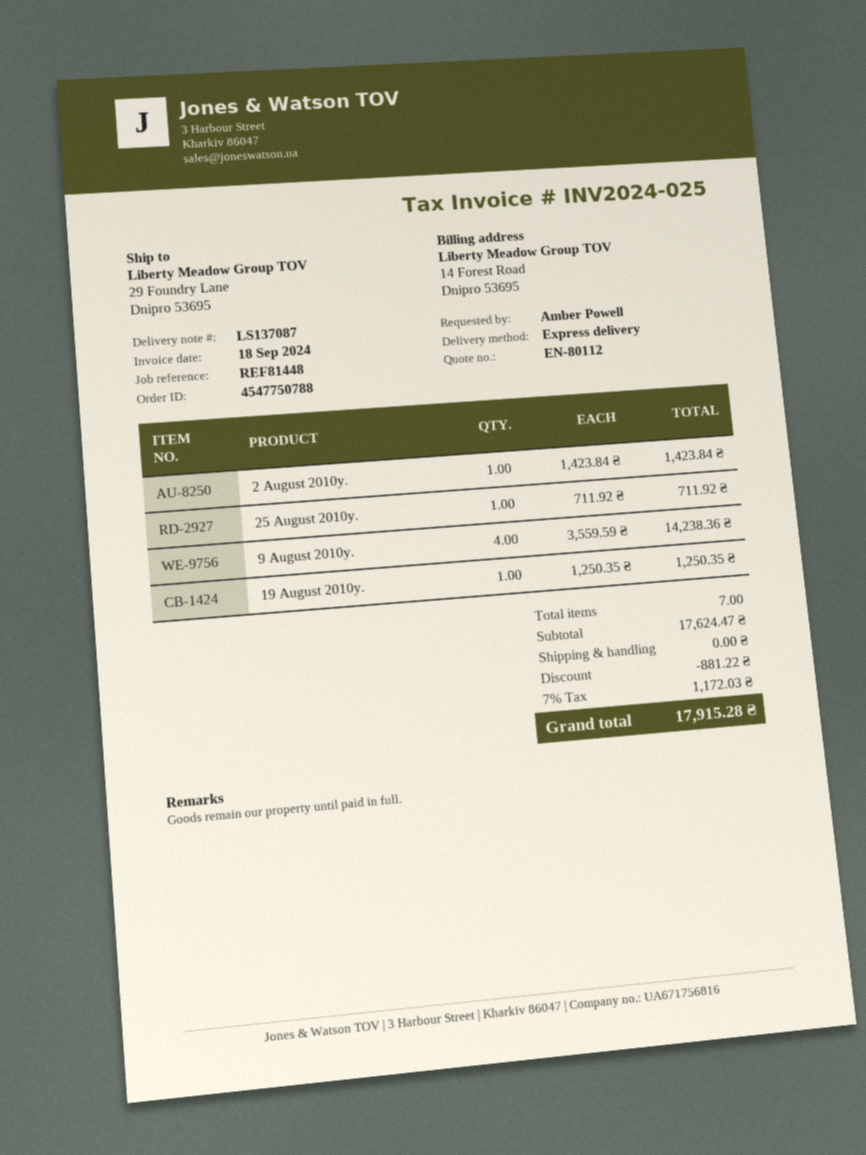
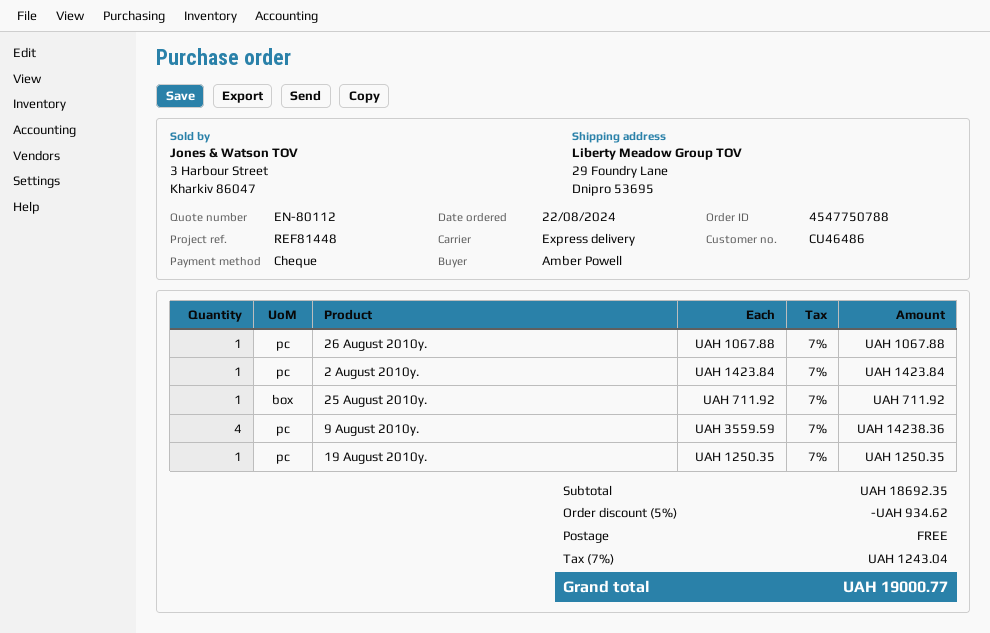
26 August 2010y.: none -> 1 x 1067.88 = 1067.88
subtotal: 17624.47 -> 18692.35
discount: 881.22 -> 934.62
tax: 7% = 1172.03 -> 7% = 1243.04
total: 17915.28 -> 19000.77

